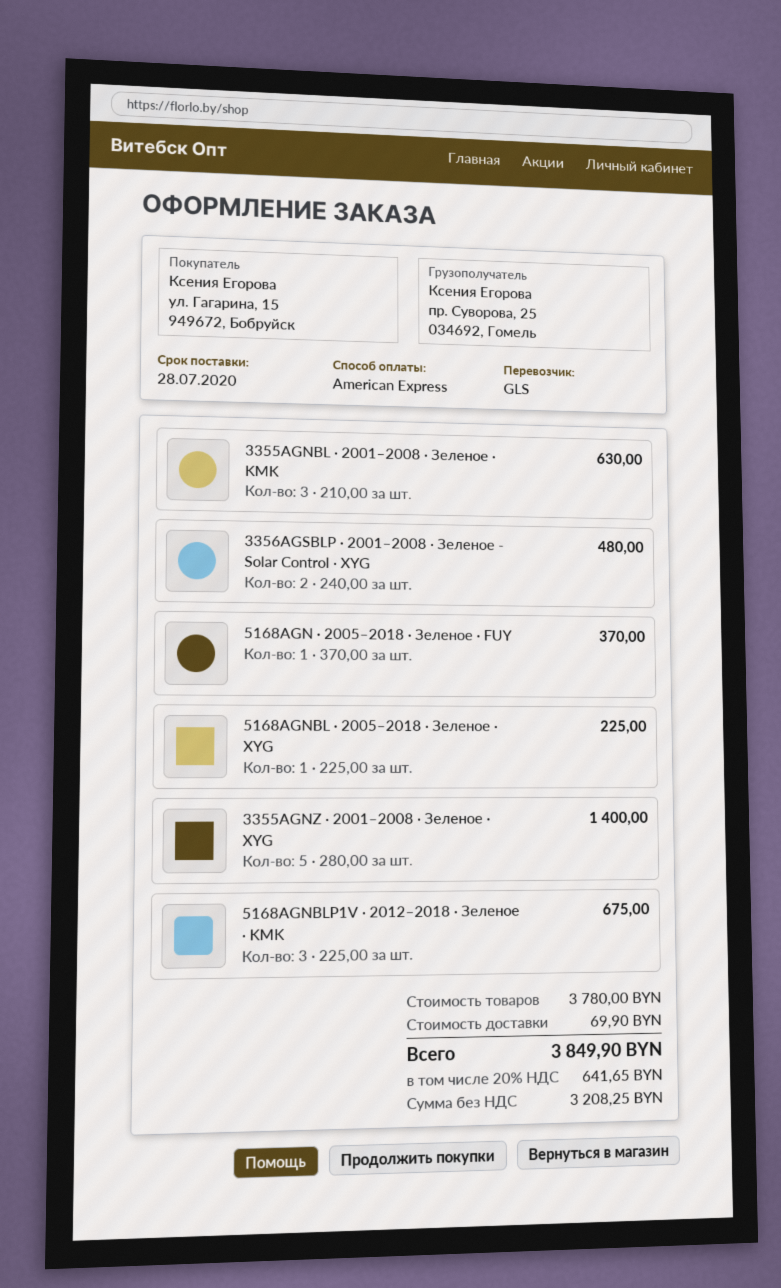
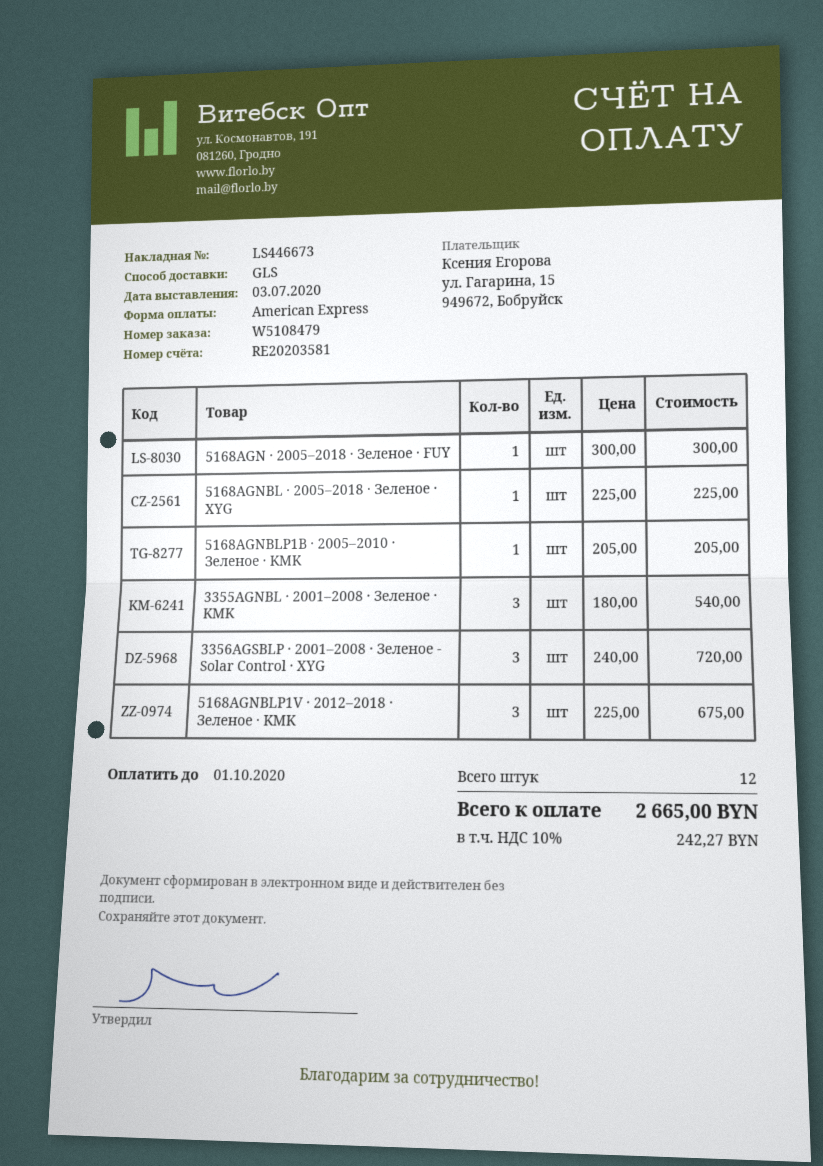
3355AGNBL · 2001–2008 · Зеленое · KMK: 3 x 210.00 = 630.00 -> 3 x 180.00 = 540.00
3356AGSBLP · 2001–2008 · Зеленое - Solar Control · XYG: 2 x 240.00 = 480.00 -> 3 x 240.00 = 720.00
5168AGN · 2005–2018 · Зеленое · FUY: 1 x 370.00 = 370.00 -> 1 x 300.00 = 300.00
3355AGNZ · 2001–2008 · Зеленое · XYG: 5 x 280.00 = 1400.00 -> none
5168AGNBLP1B · 2005–2010 · Зеленое · KMK: none -> 1 x 205.00 = 205.00
shipping: 69.90 -> none
tax: 20% = 641.65 -> 10% = 242.27
total: 3849.90 -> 2665.00

